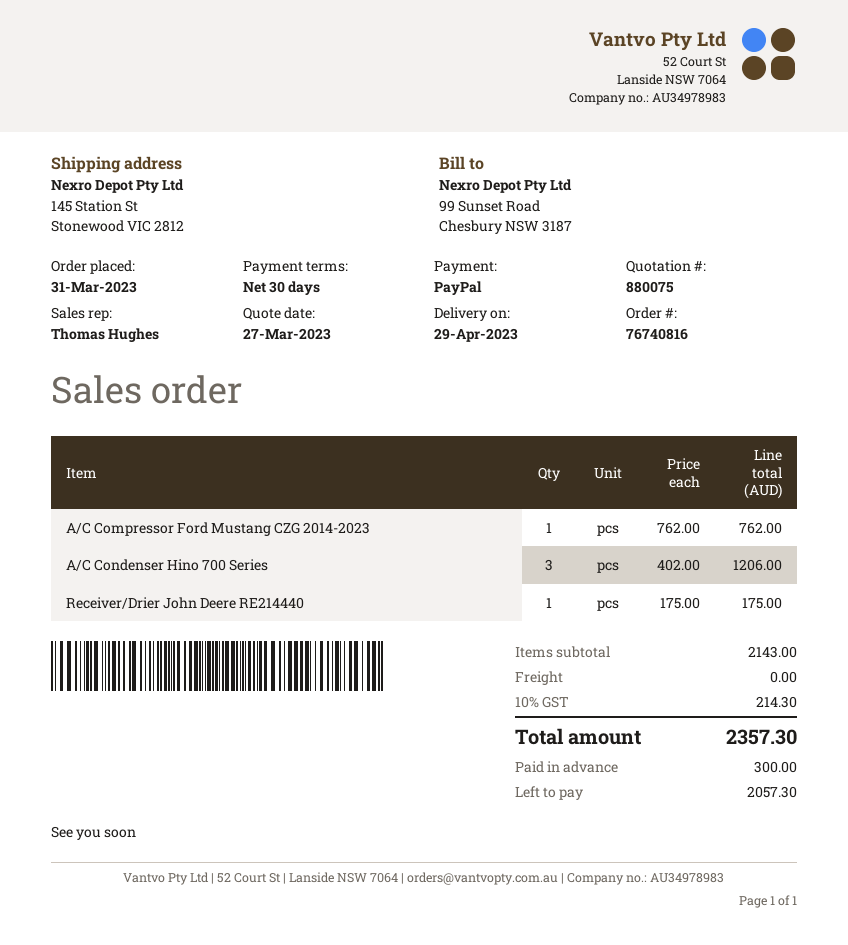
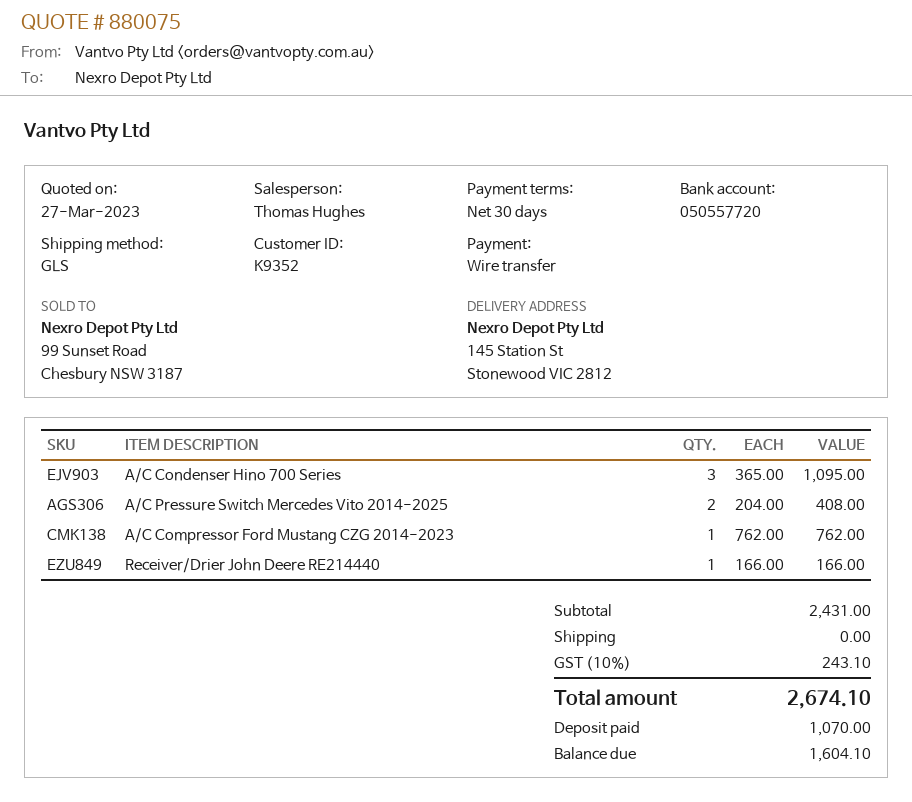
payment method: PayPal -> bank transfer
A/C Condenser Hino 700 Series: 3 x 402.00 = 1206.00 -> 3 x 365.00 = 1095.00
Receiver/Drier John Deere RE214440: 1 x 175.00 = 175.00 -> 1 x 166.00 = 166.00
A/C Pressure Switch Mercedes Vito 2014-2025: none -> 2 x 204.00 = 408.00
subtotal: 2143.00 -> 2431.00
tax: 10% = 214.30 -> 10% = 243.10
total: 2357.30 -> 2674.10
deposit: 300.00 -> 1070.00
balance: 2057.30 -> 1604.10

